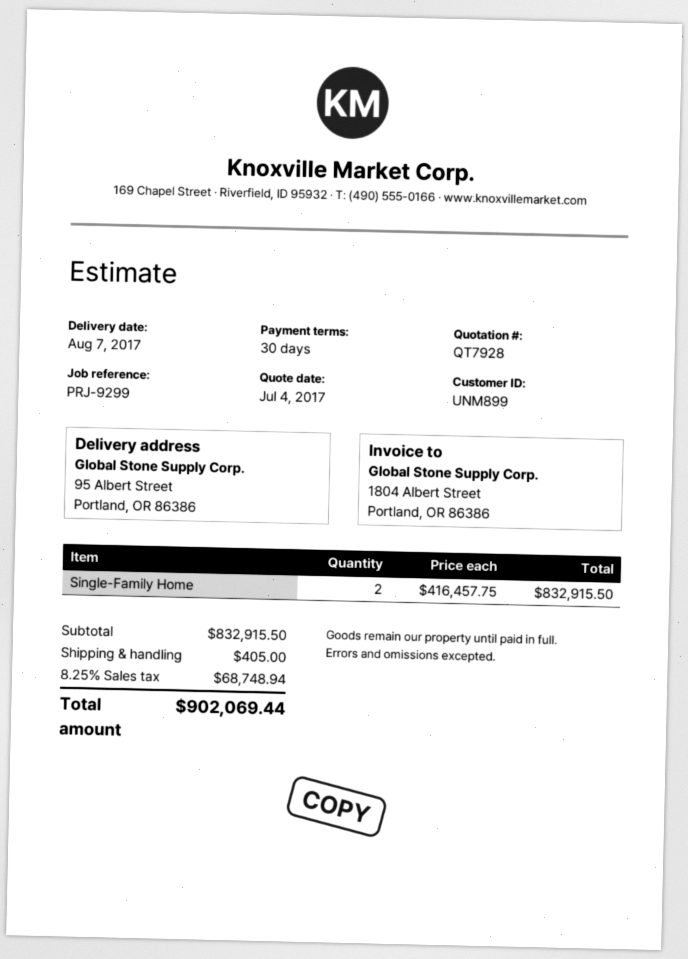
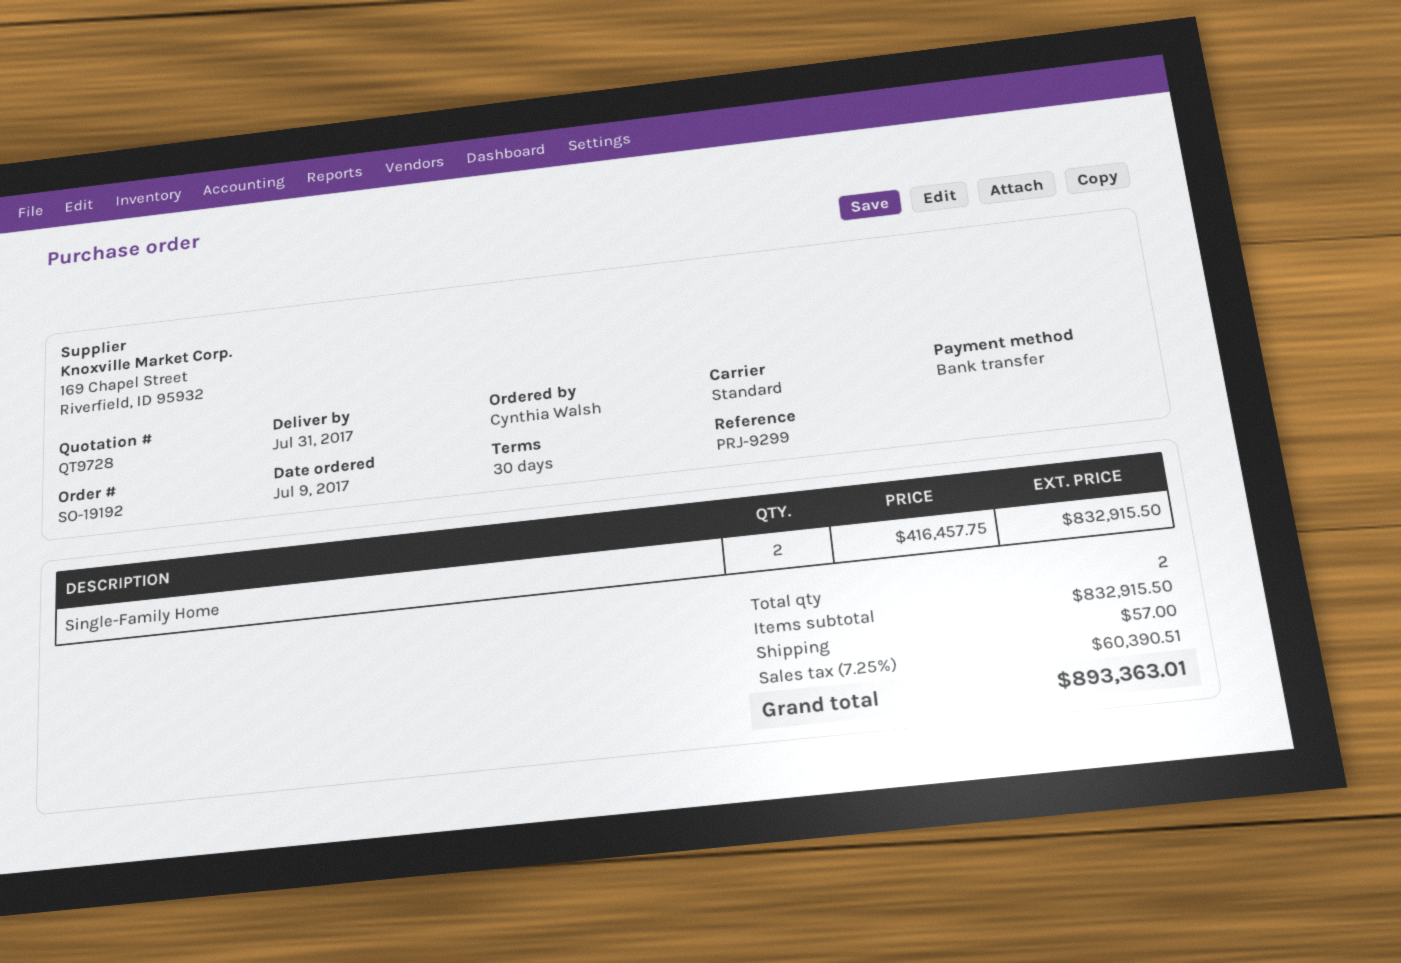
quote number: QT7928 -> QT9728
delivery date: 2017-08-07 -> 2017-07-31
shipping: 405.00 -> 57.00
tax: 8.25% = 68748.94 -> 7.25% = 60390.51
total: 902069.44 -> 893363.01

